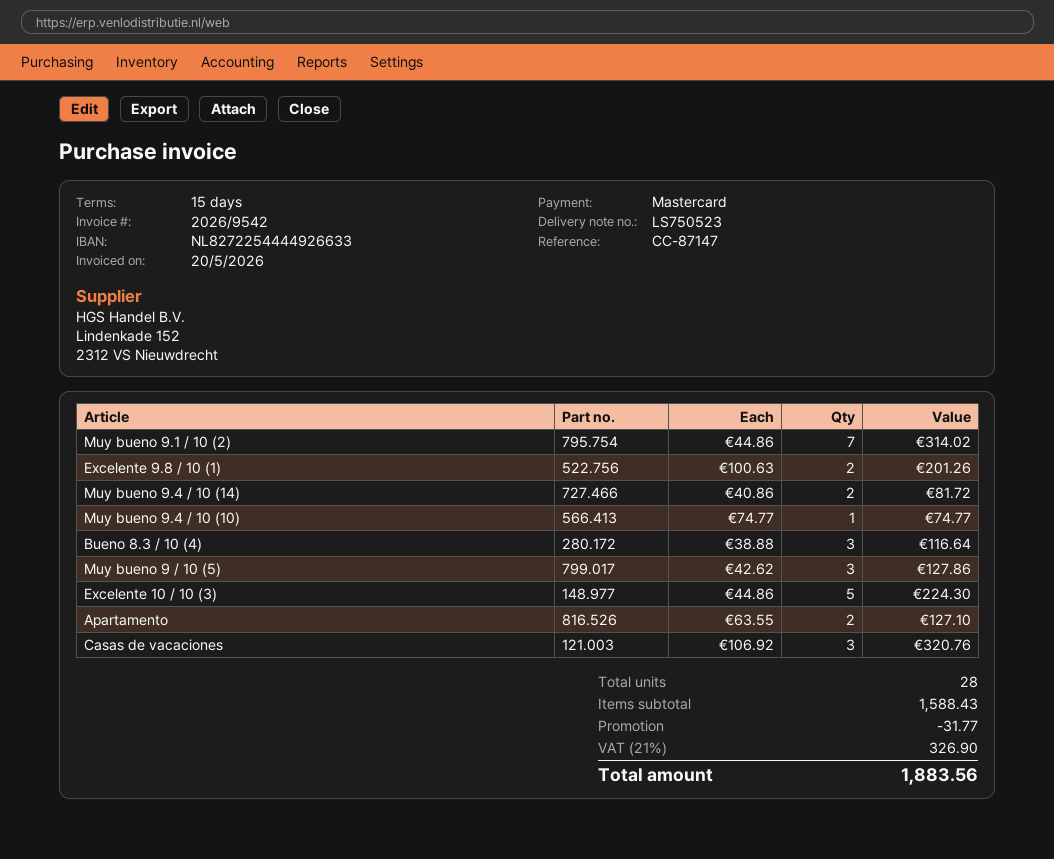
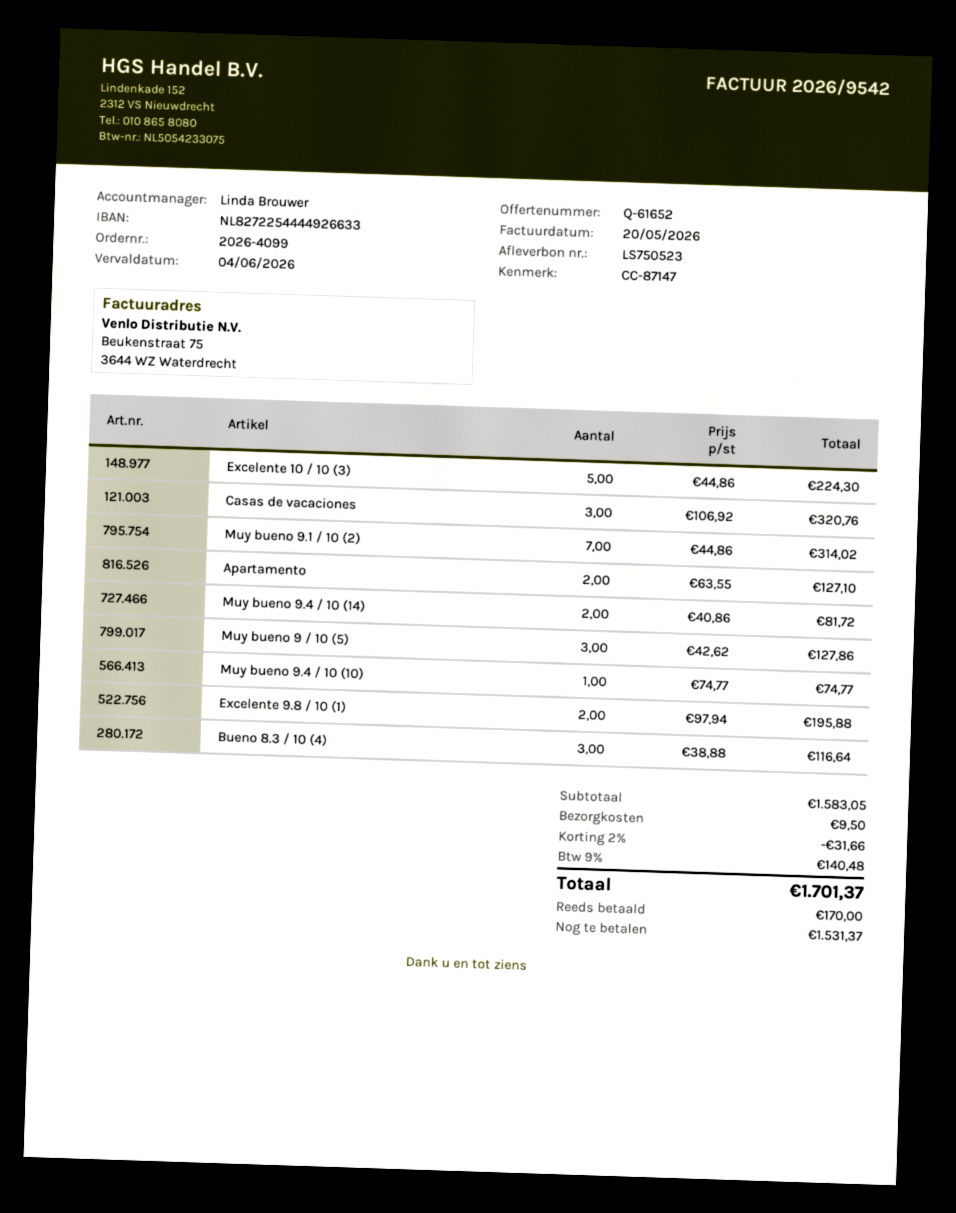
Excelente 9.8 / 10 (1): 2 x 100.63 = 201.26 -> 2 x 97.94 = 195.88
subtotal: 1588.43 -> 1583.05
discount: 31.77 -> 31.66
shipping: none -> 9.50
tax: 21% = 326.90 -> 9% = 140.48
total: 1883.56 -> 1701.37

